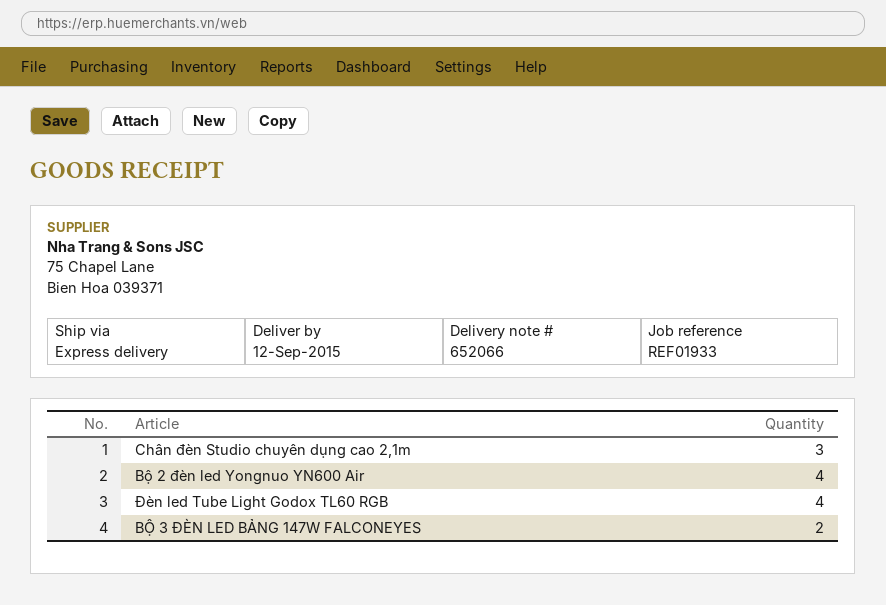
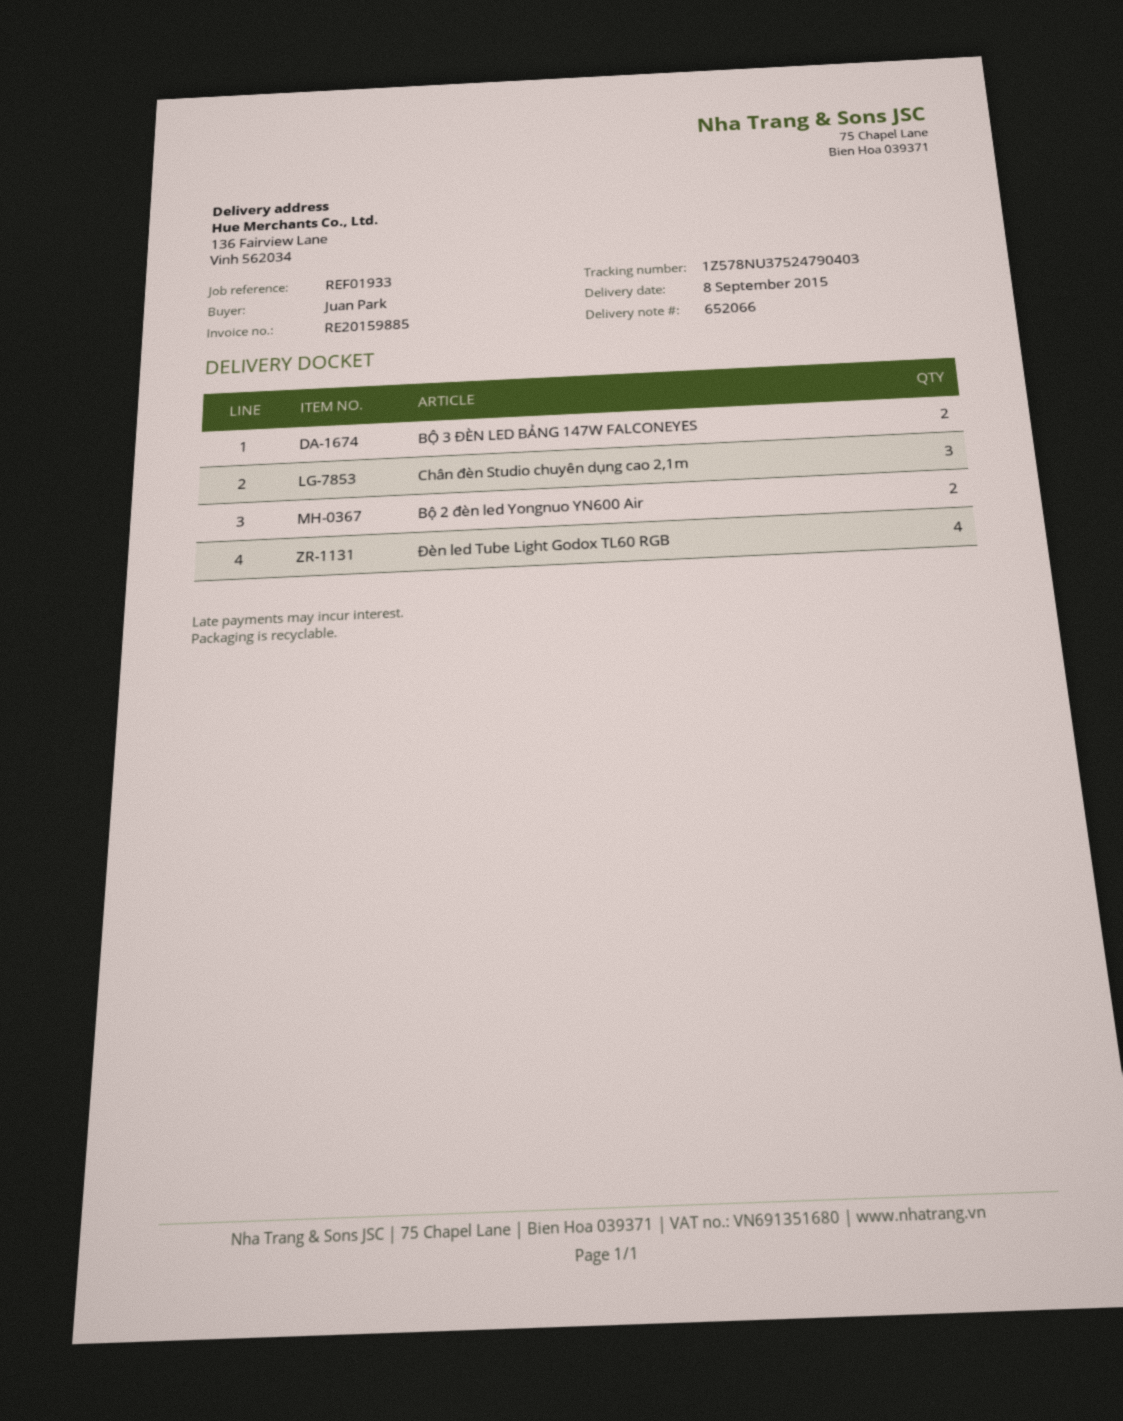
delivery date: 2015-09-12 -> 2015-09-08
Bộ 2 đèn led Yongnuo YN600 Air: 4 -> 2

